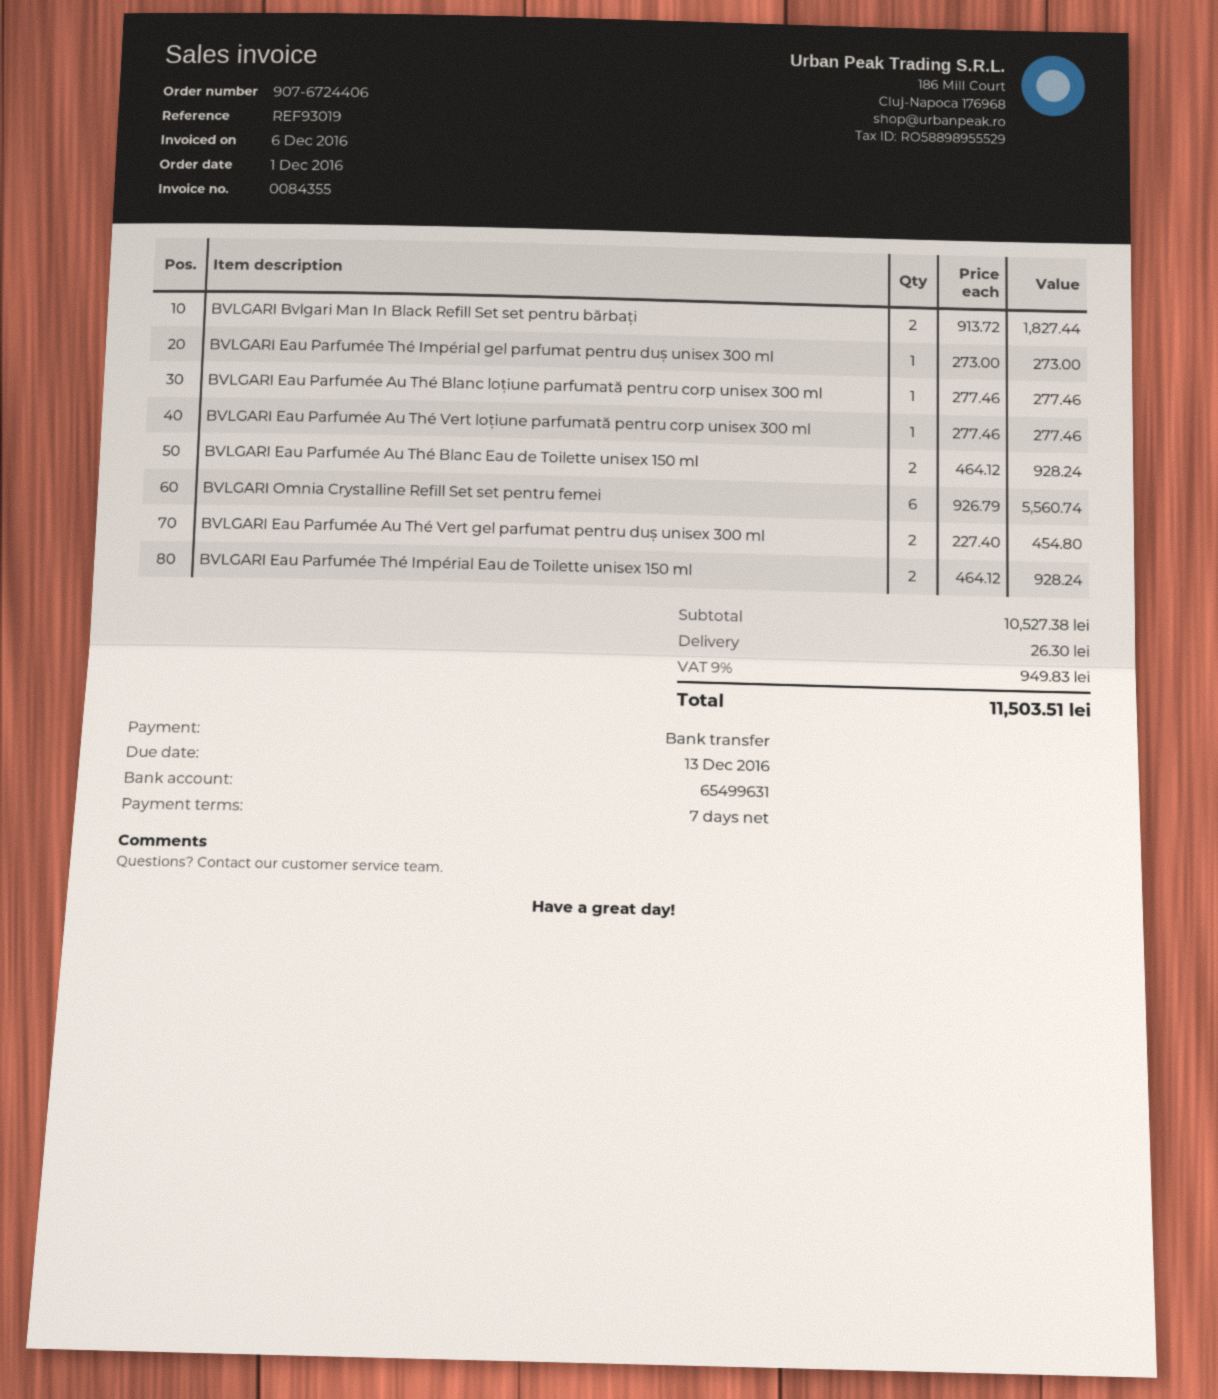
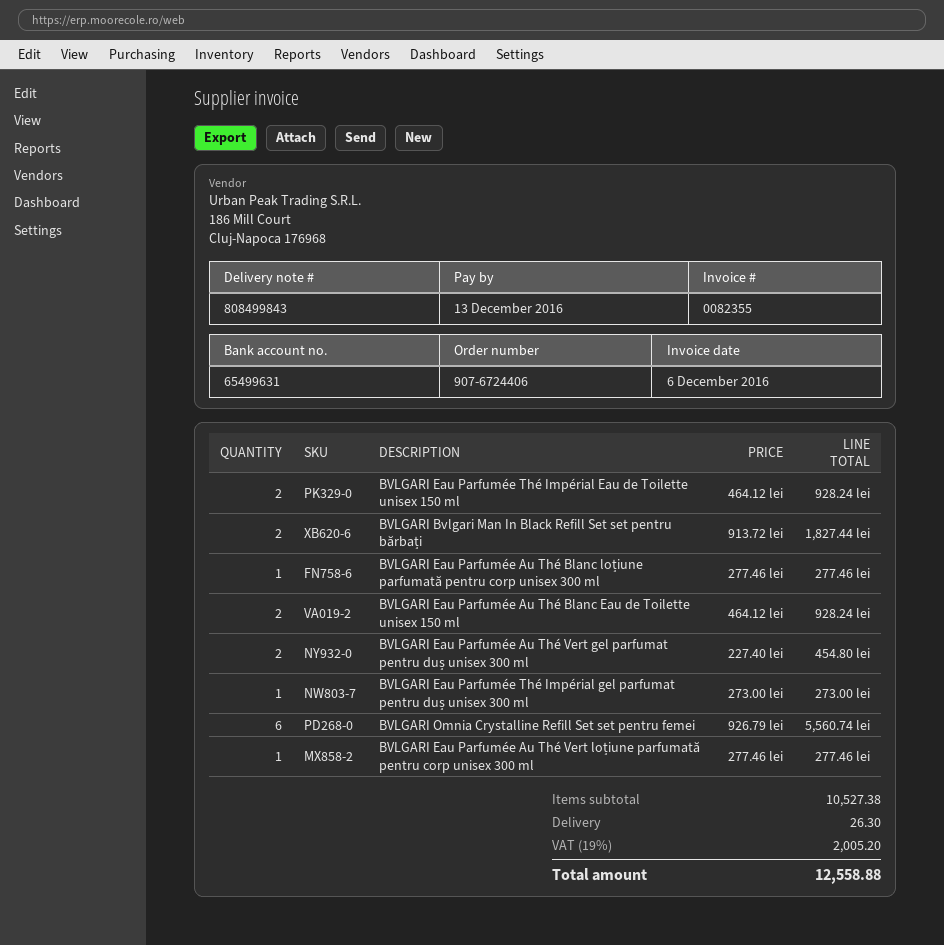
invoice number: 0084355 -> 0082355
tax: 9% = 949.83 -> 19% = 2005.20
total: 11503.51 -> 12558.88

